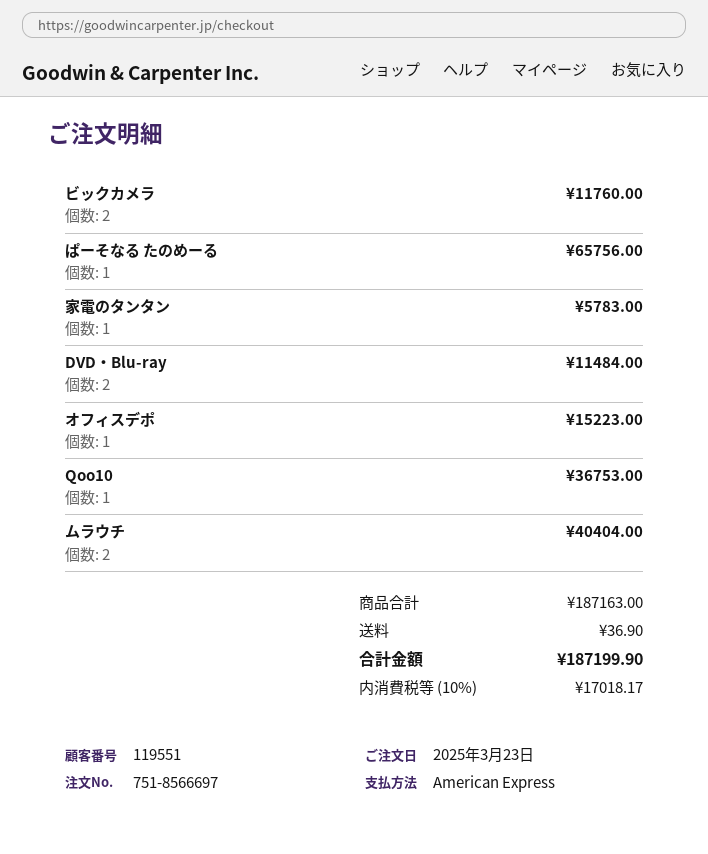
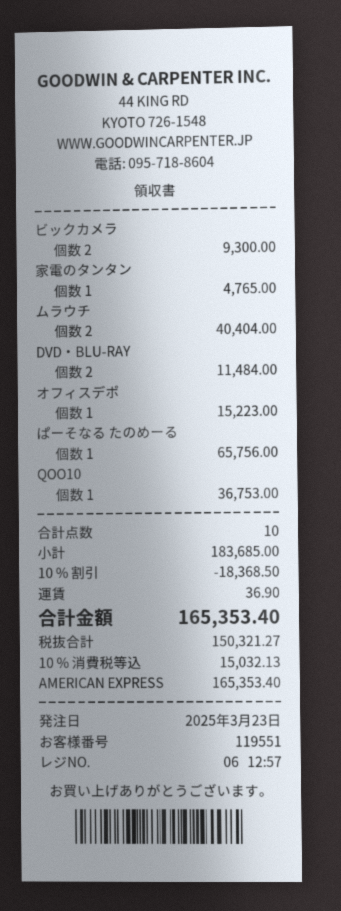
ビックカメラ: 2 for 11760.00 -> 2 for 9300.00
家電のタンタン: 1 for 5783.00 -> 1 for 4765.00
subtotal: 187163.00 -> 183685.00
discount: none -> 10% = 18368.50
tax: 10% = 17018.17 -> 10% = 15032.13
total: 187199.90 -> 165353.40

